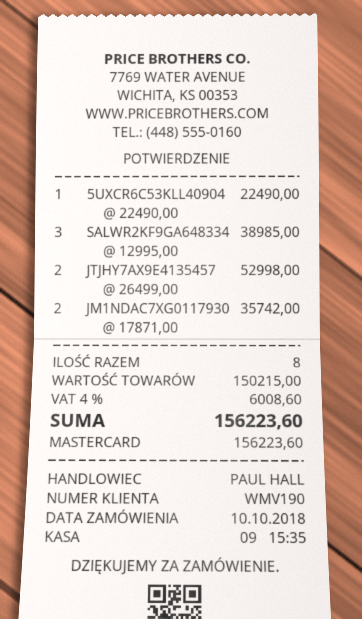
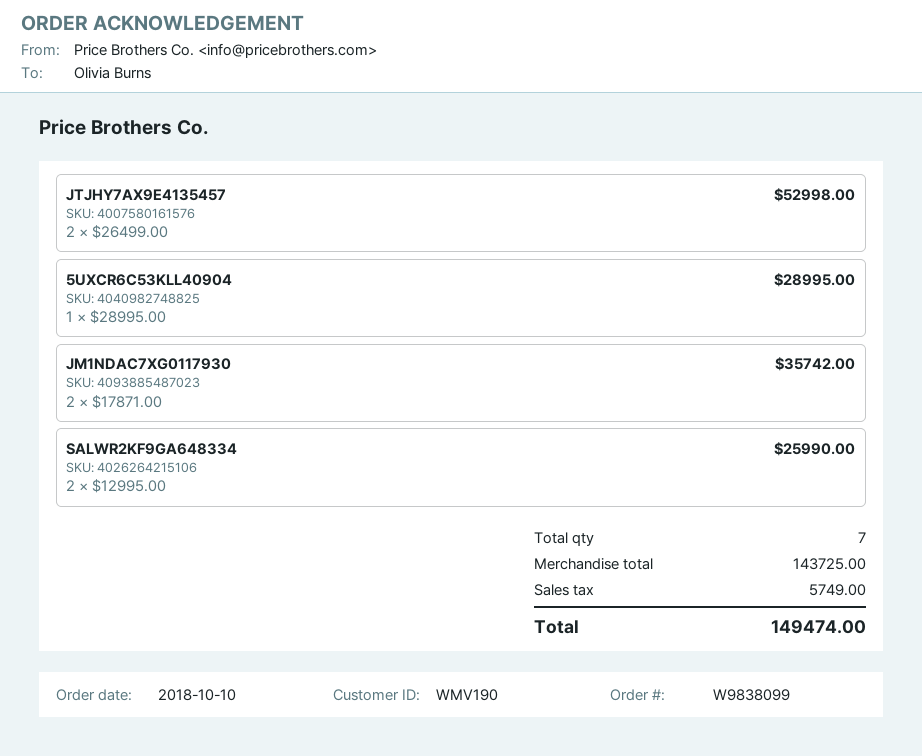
5UXCR6C53KLL40904: 1 x 22490.00 = 22490.00 -> 1 x 28995.00 = 28995.00
SALWR2KF9GA648334: 3 x 12995.00 = 38985.00 -> 2 x 12995.00 = 25990.00
total quantity: 8 -> 7
subtotal: 150215.00 -> 143725.00
tax: 6008.60 -> 5749.00
total: 156223.60 -> 149474.00

